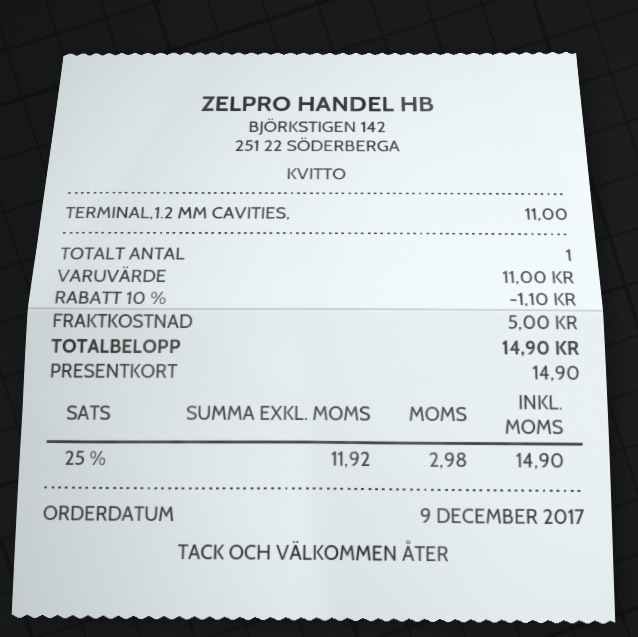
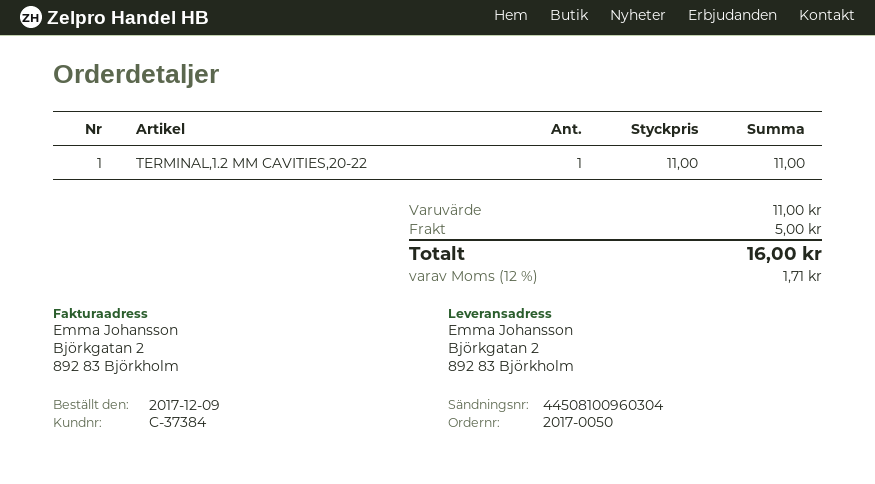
discount: 10% = 1.10 -> none
tax: 25% = 2.98 -> 12% = 1.71
total: 14.90 -> 16.00

